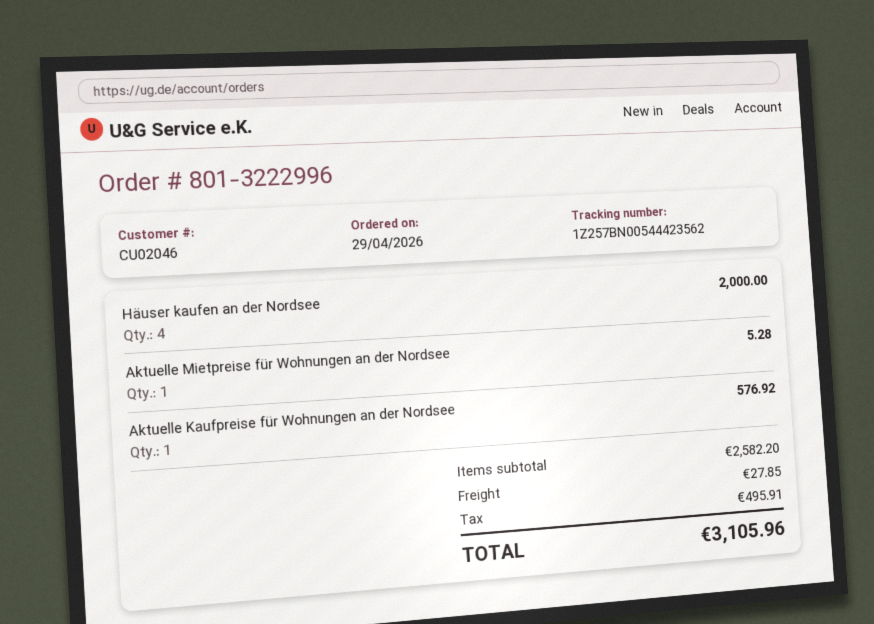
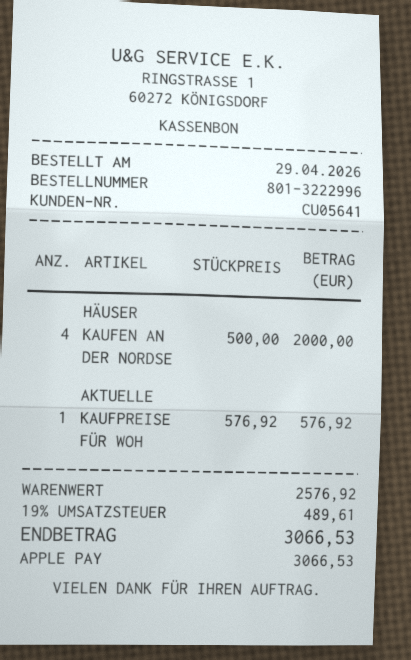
customer number: CU02046 -> CU05641
Aktuelle Mietpreise für Wohnungen an der Nordsee: 1 for 5.28 -> none
subtotal: 2582.20 -> 2576.92
shipping: 27.85 -> none
tax: 495.91 -> 489.61
total: 3105.96 -> 3066.53

